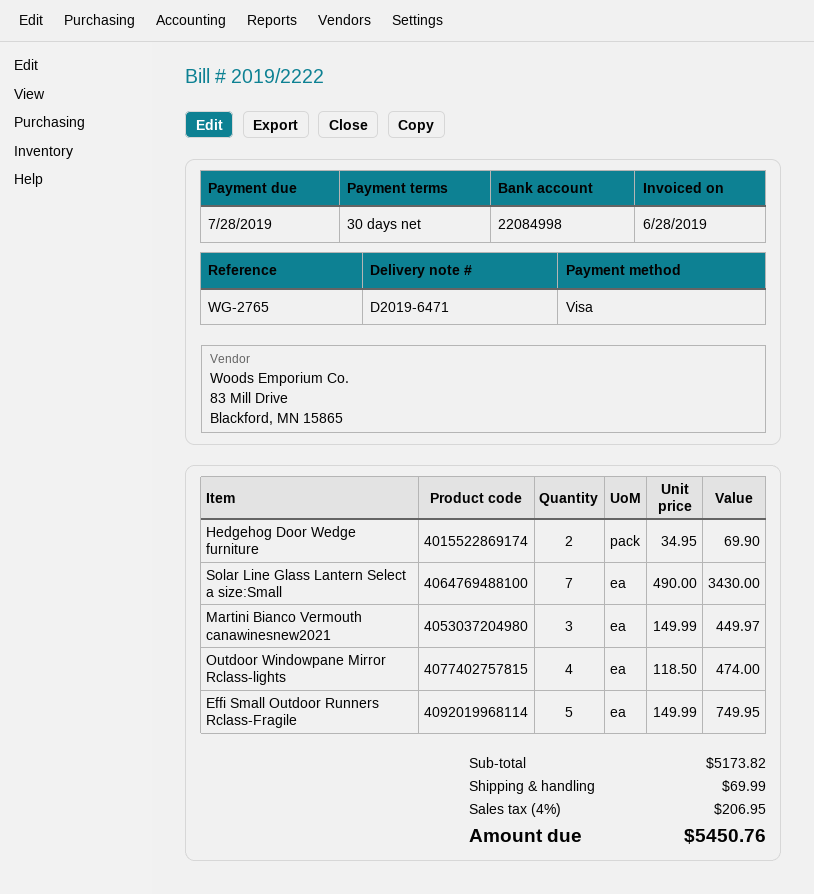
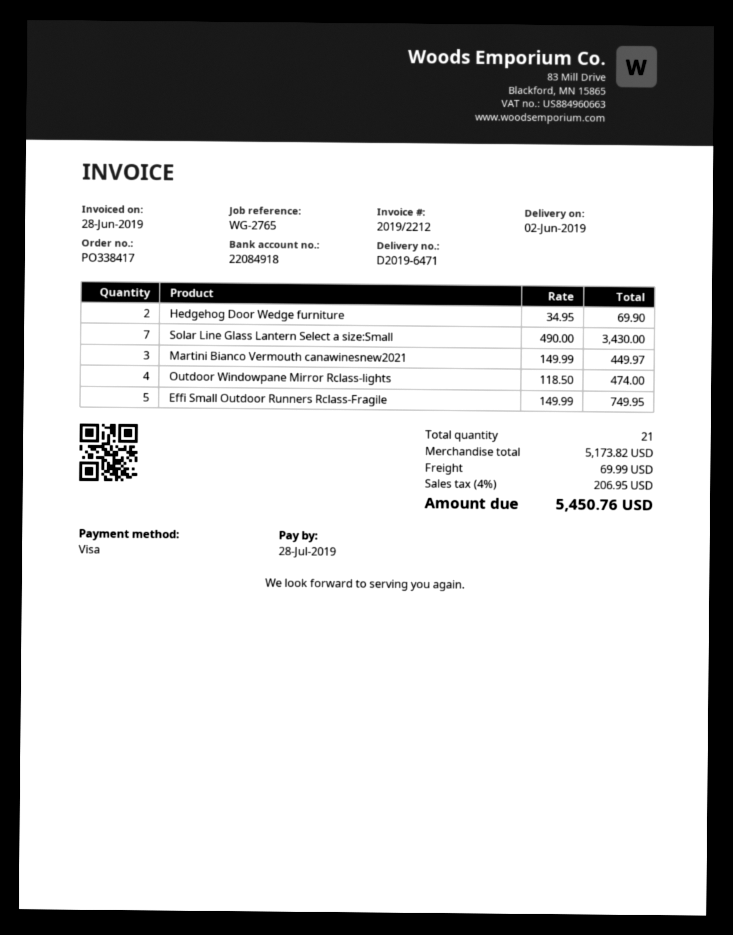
invoice number: 2019/2222 -> 2019/2212
bank account: 22084998 -> 22084918

